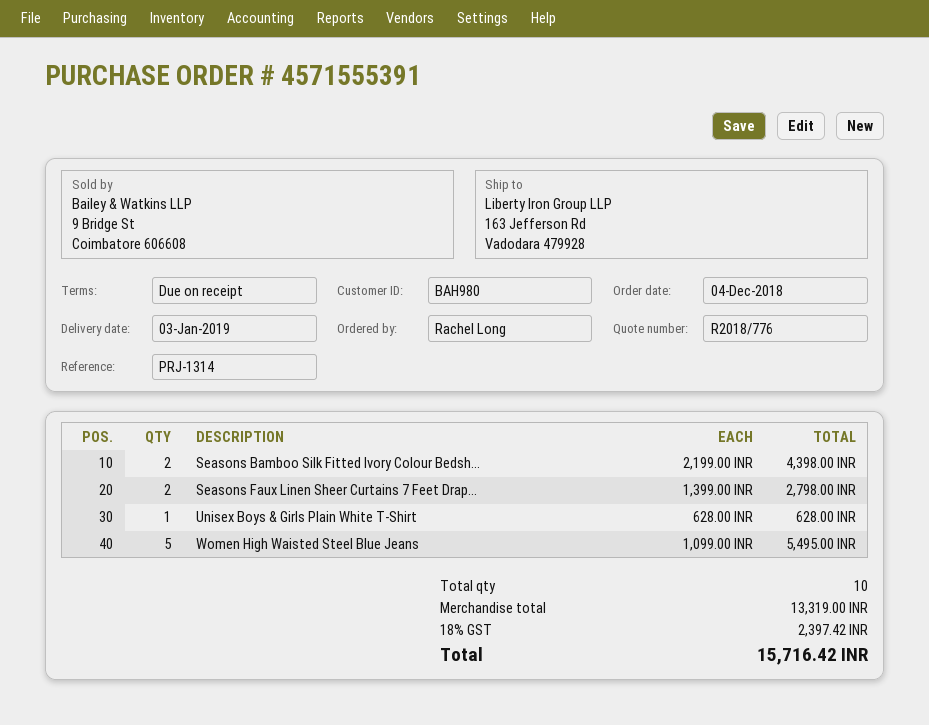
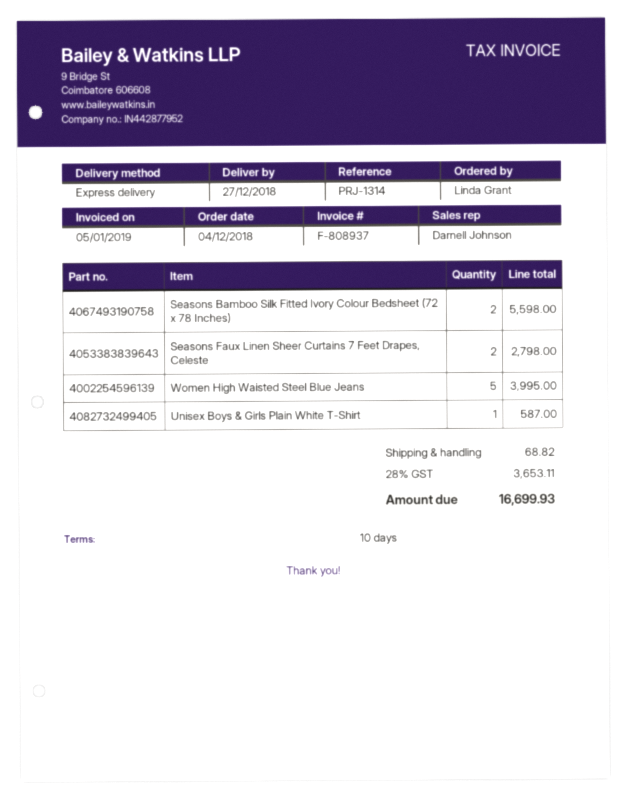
delivery date: 2019-01-03 -> 2018-12-27
payment terms: on receipt -> 10 days
ordered by: Rachel Long -> Linda Grant
Seasons Bamboo Silk Fitted Ivory Colour Bedsh...: 2 for 4398.00 -> 2 for 5598.00
Unisex Boys & Girls Plain White T-Shirt: 1 for 628.00 -> 1 for 587.00
Women High Waisted Steel Blue Jeans: 5 for 5495.00 -> 5 for 3995.00
shipping: none -> 68.82
tax: 18% = 2397.42 -> 28% = 3653.11
total: 15716.42 -> 16699.93

